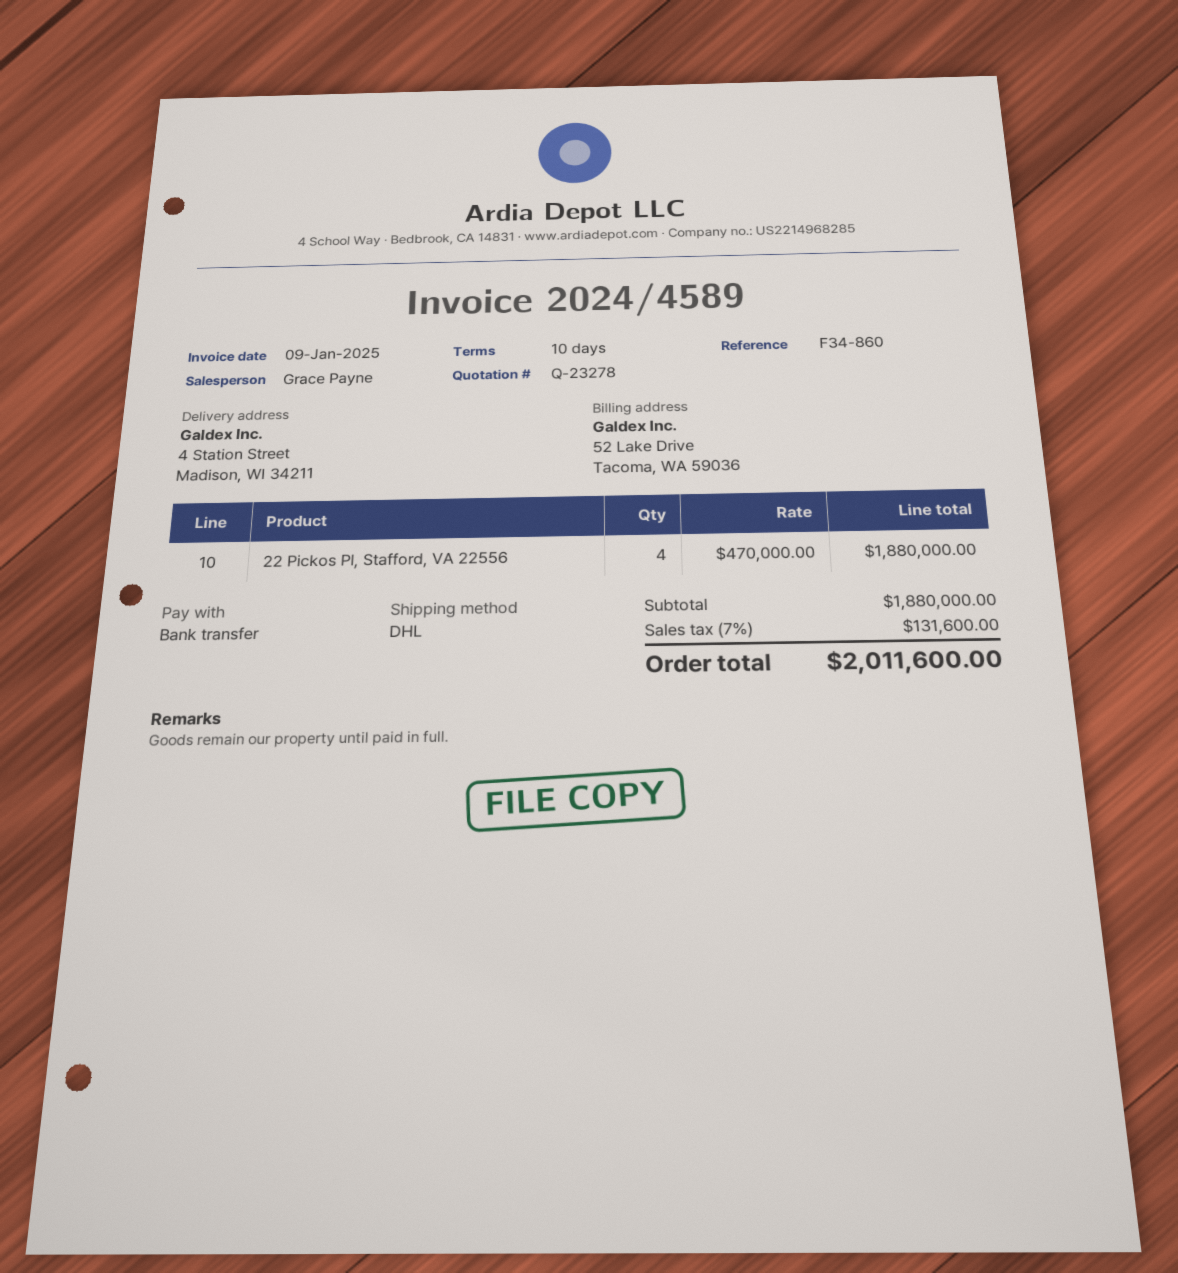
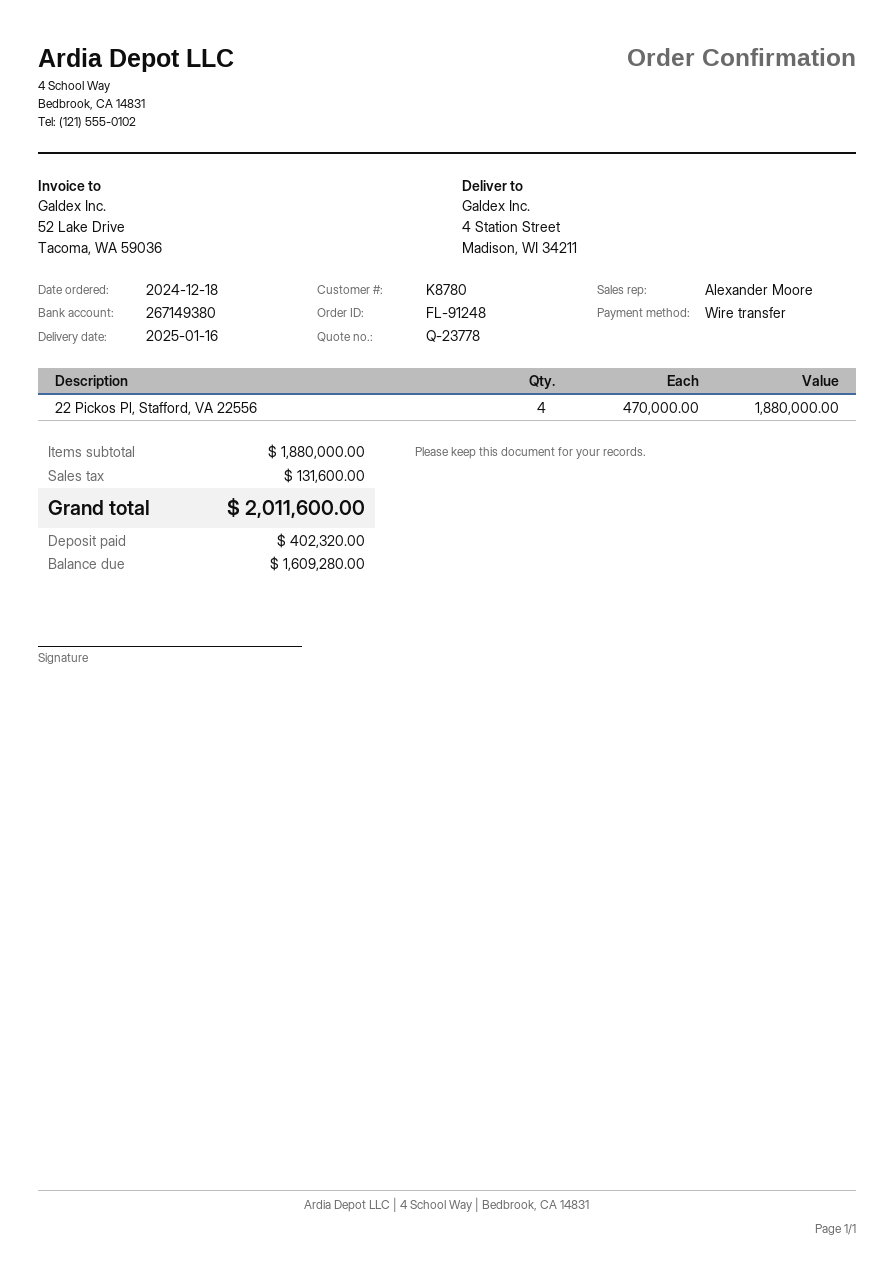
quote number: Q-23278 -> Q-23778
sales rep: Grace Payne -> Alexander Moore

